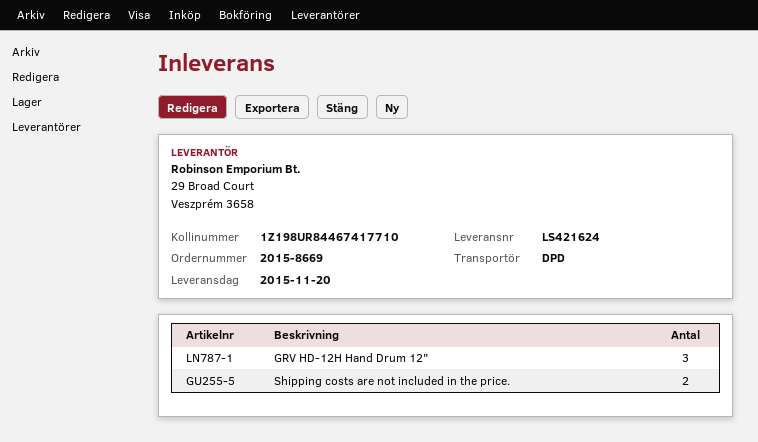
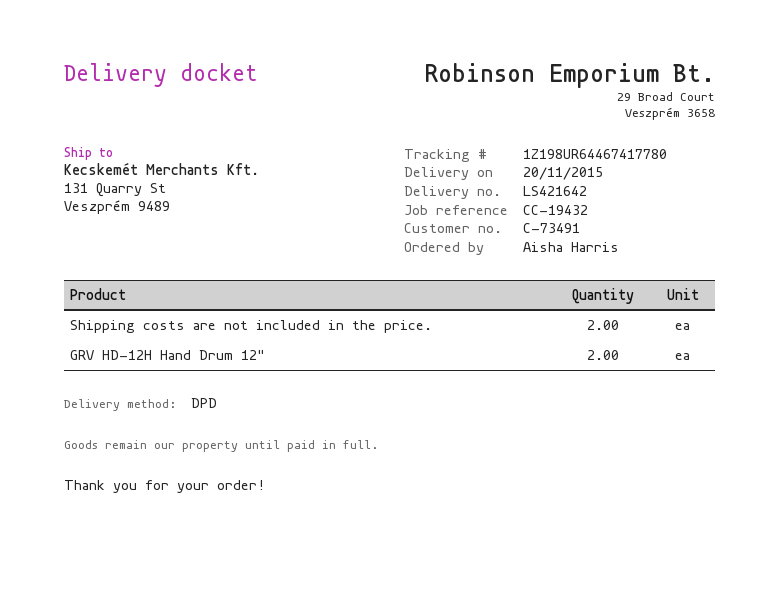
delivery note number: LS421624 -> LS421642
tracking number: 1Z198UR84467417710 -> 1Z198UR64467417780
GRV HD-12H Hand Drum 12": 3 -> 2

